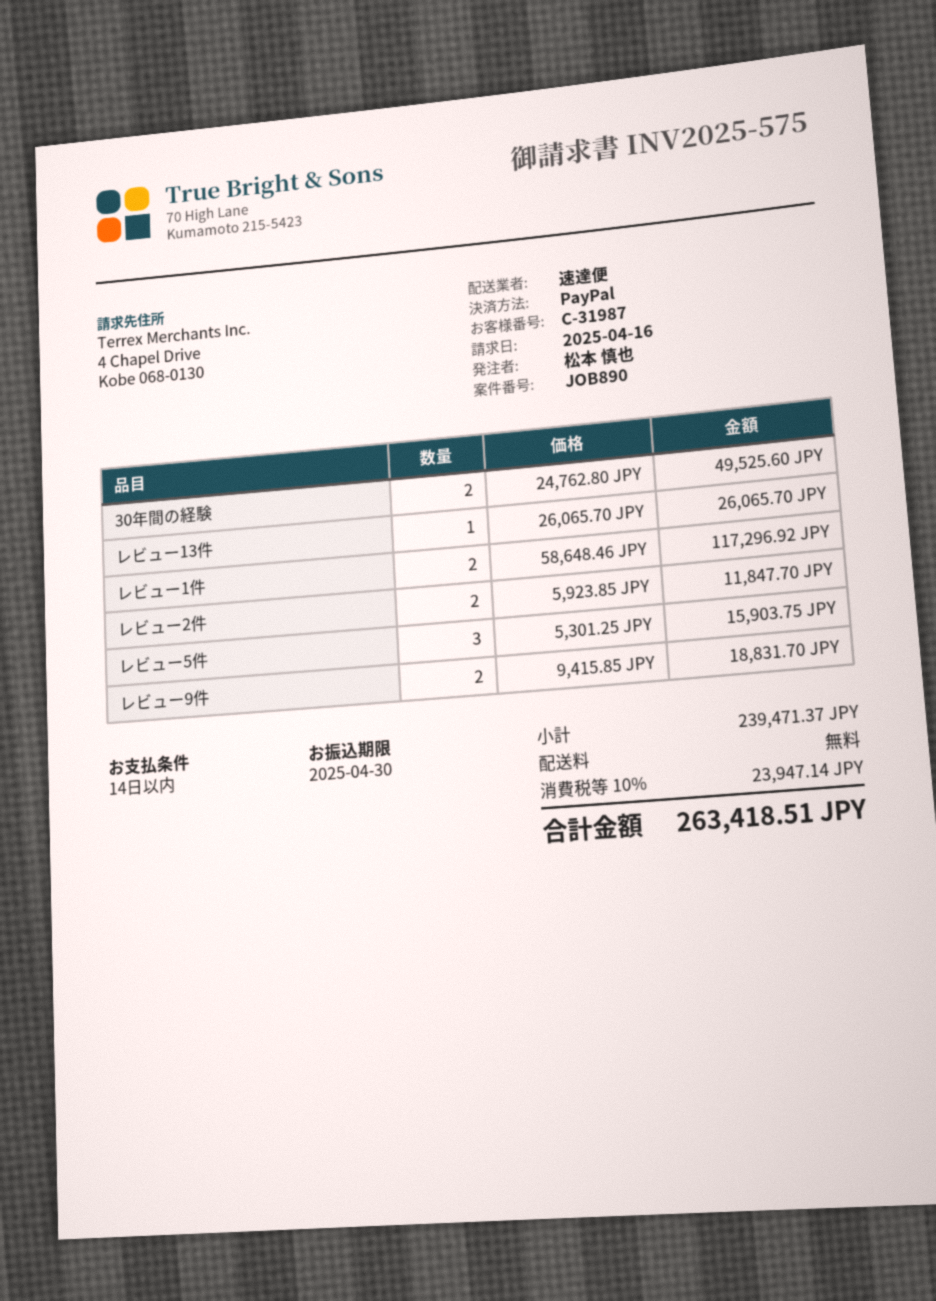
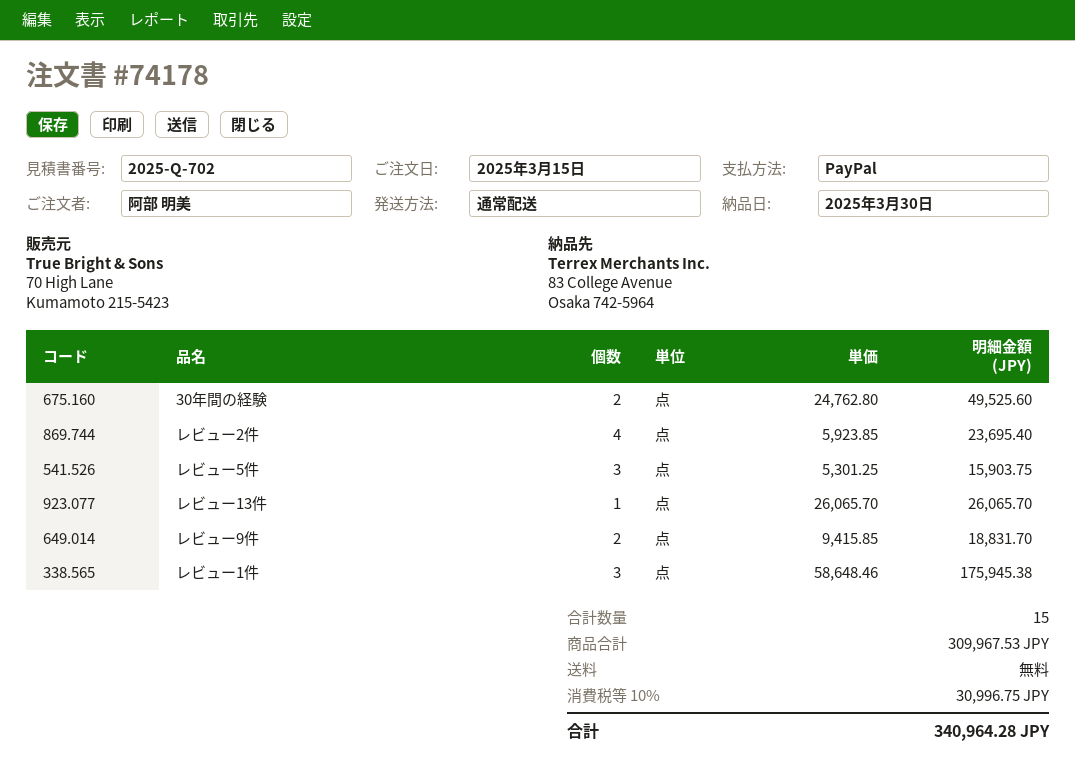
ordered by: 松本 慎也 -> 阿部 明美
shipping method: express -> standard
レビュー1件: 2 x 58648.46 = 117296.92 -> 3 x 58648.46 = 175945.38
レビュー2件: 2 x 5923.85 = 11847.70 -> 4 x 5923.85 = 23695.40
subtotal: 239471.37 -> 309967.53
tax: 10% = 23947.14 -> 10% = 30996.75
total: 263418.51 -> 340964.28

